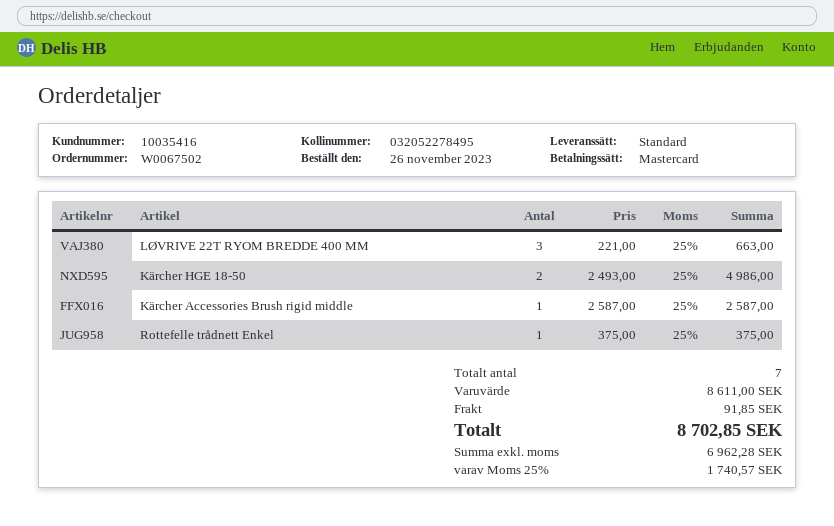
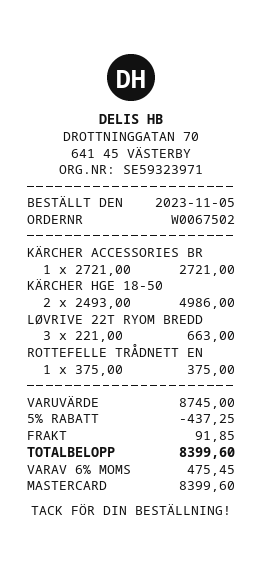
order date: 2023-11-26 -> 2023-11-05
Kärcher Accessories Brush rigid middle: 1 x 2587.00 = 2587.00 -> 1 x 2721.00 = 2721.00
subtotal: 8611.00 -> 8745.00
discount: none -> 5% = 437.25
tax: 25% = 1740.57 -> 6% = 475.45
total: 8702.85 -> 8399.60

